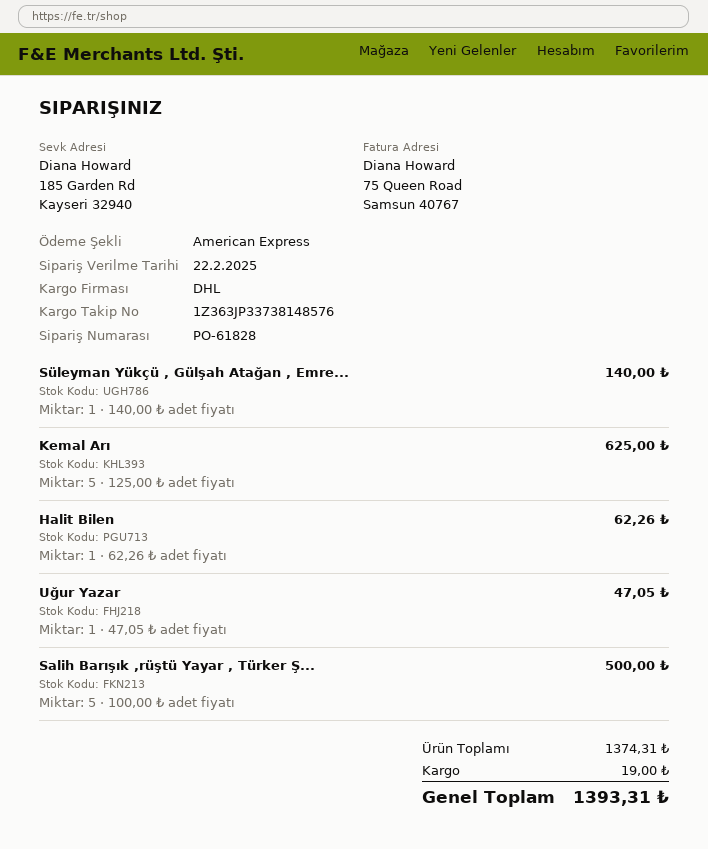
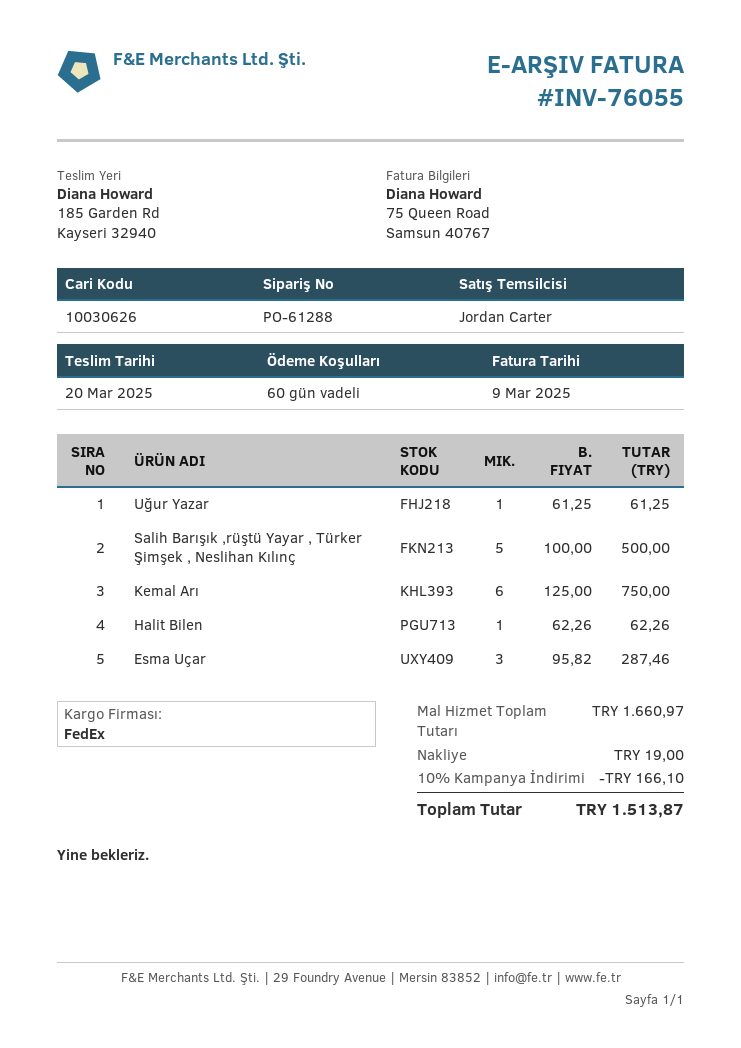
order number: PO-61828 -> PO-61288
shipping method: DHL -> FedEx
Süleyman Yükçü , Gülşah Atağan , Emre...: 1 x 140.00 = 140.00 -> none
Kemal Arı: 5 x 125.00 = 625.00 -> 6 x 125.00 = 750.00
Uğur Yazar: 1 x 47.05 = 47.05 -> 1 x 61.25 = 61.25
Esma Uçar: none -> 3 x 95.82 = 287.46
subtotal: 1374.31 -> 1660.97
discount: none -> 10% = 166.10
total: 1393.31 -> 1513.87

